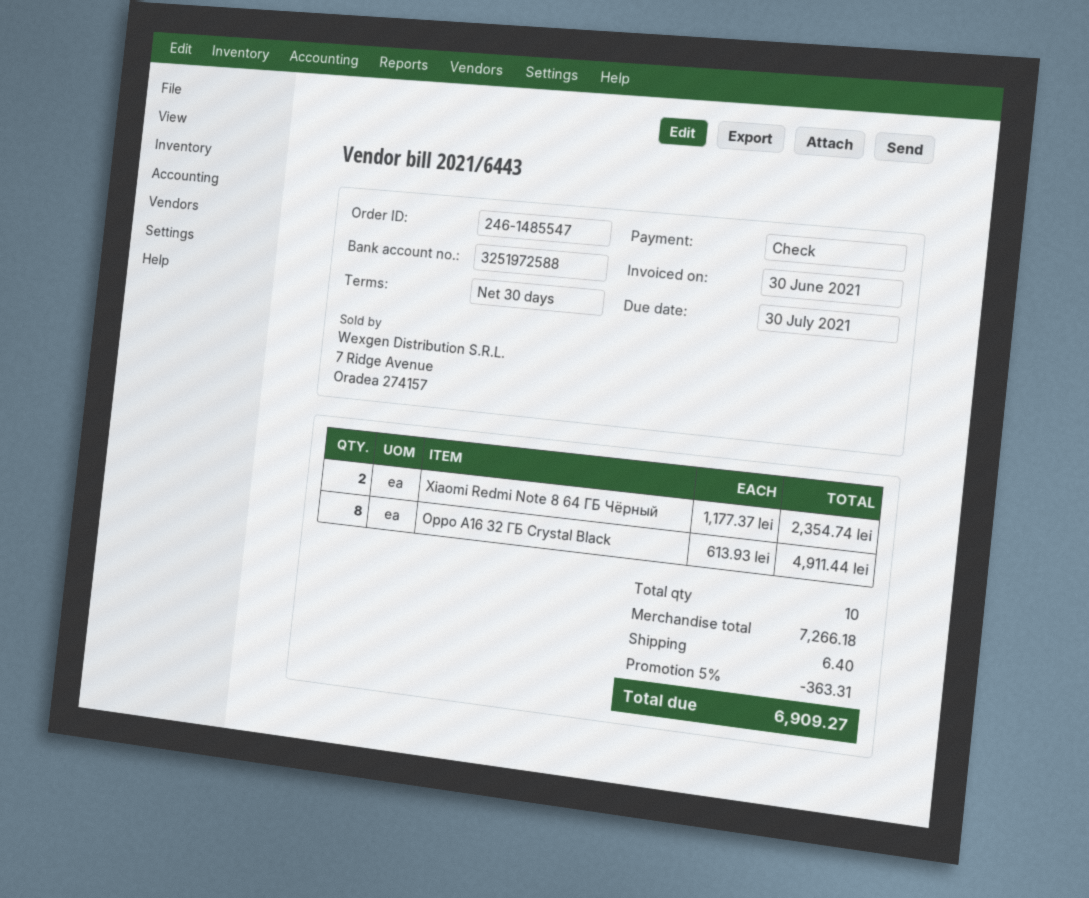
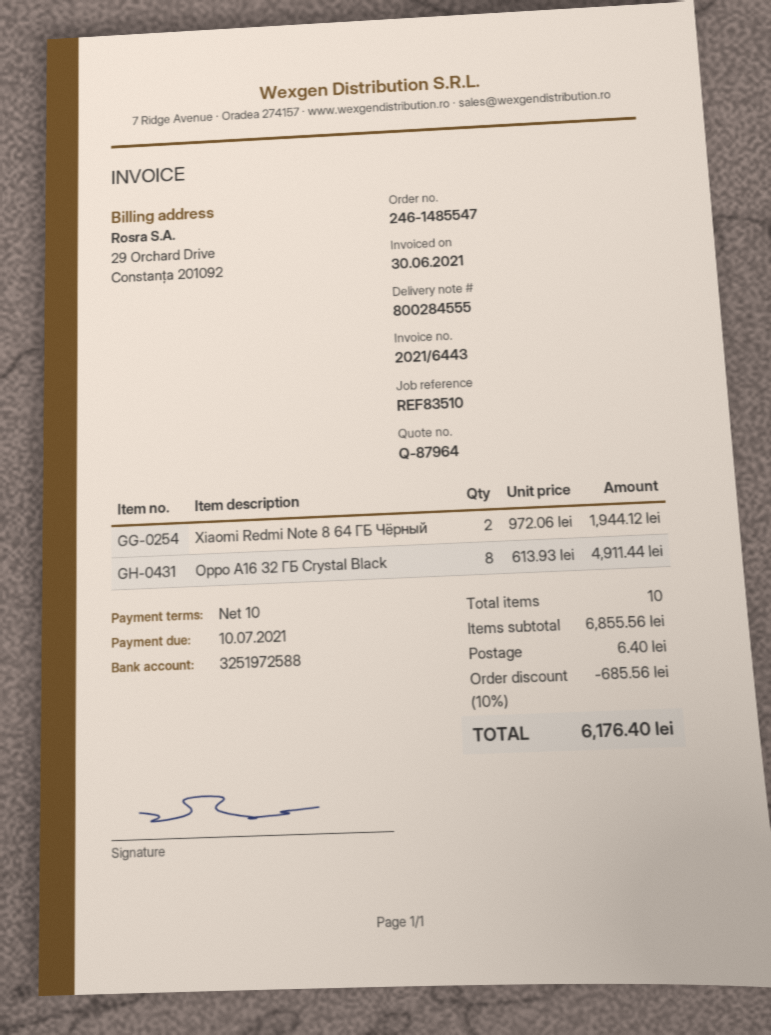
payment terms: 30 days -> 10 days
due date: 2021-07-30 -> 2021-07-10
Xiaomi Redmi Note 8 64 ГБ Чёрный: 2 x 1177.37 = 2354.74 -> 2 x 972.06 = 1944.12
subtotal: 7266.18 -> 6855.56
discount: 5% = 363.31 -> 10% = 685.56
total: 6909.27 -> 6176.40

